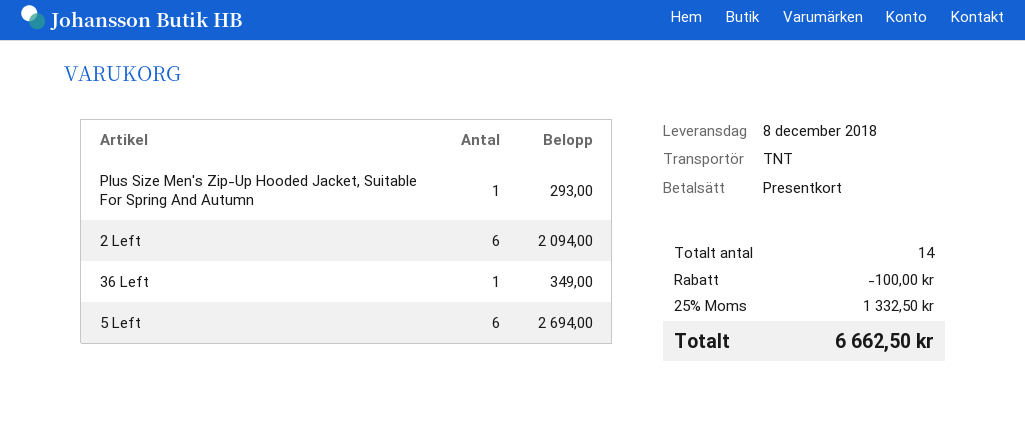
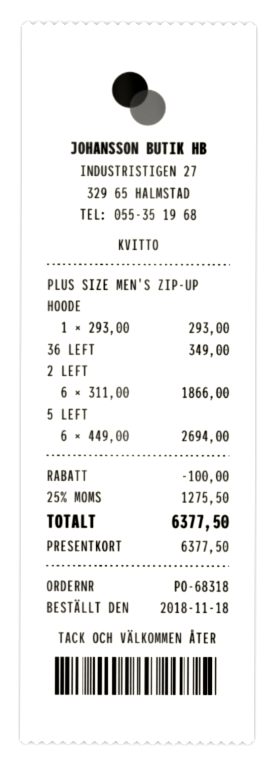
2 Left: 6 for 2094.00 -> 6 for 1866.00
tax: 25% = 1332.50 -> 25% = 1275.50
total: 6662.50 -> 6377.50

